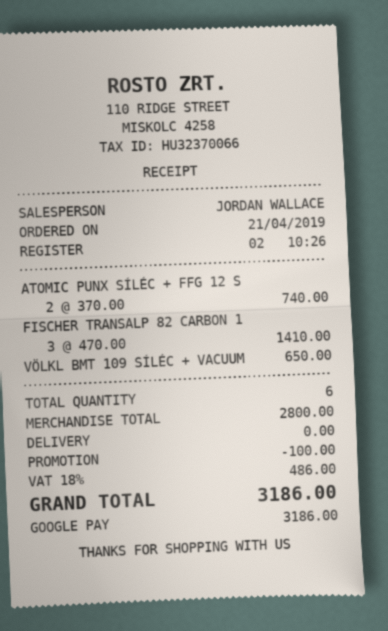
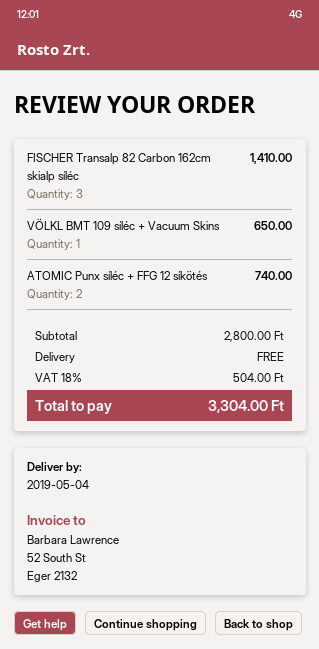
discount: 100.00 -> none
tax: 18% = 486.00 -> 18% = 504.00
total: 3186.00 -> 3304.00

